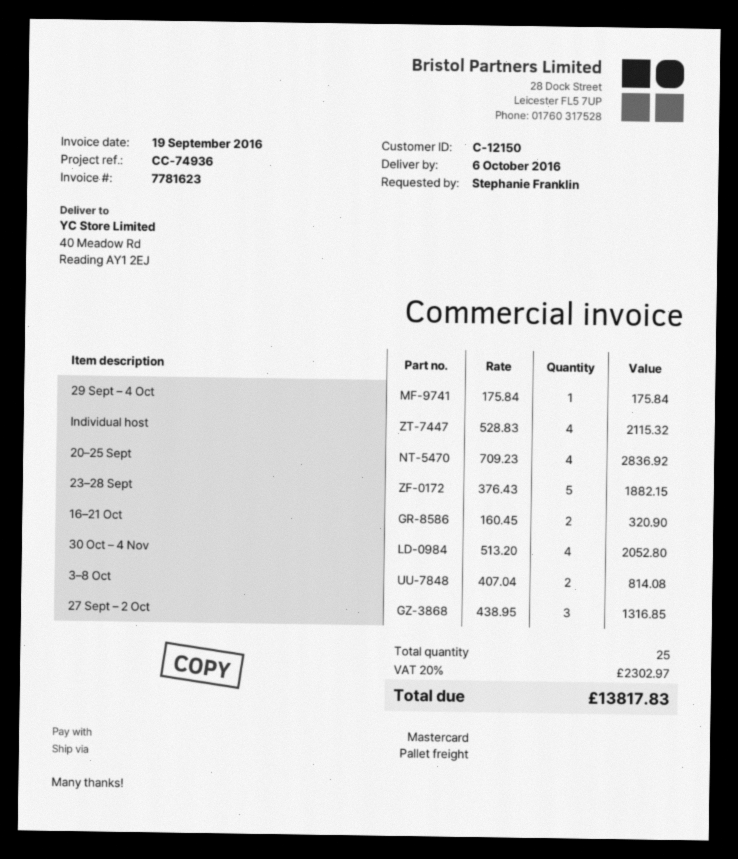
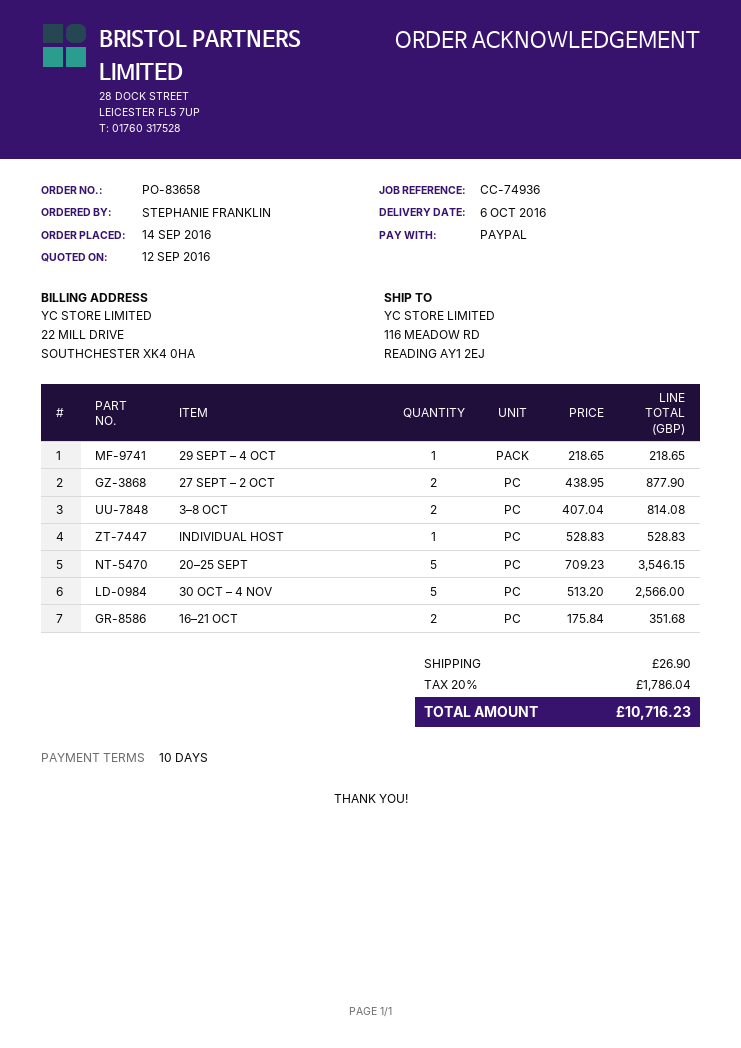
payment method: Mastercard -> PayPal
ship to: 40 Meadow Rd, Reading AY1 2EJ -> 116 MEADOW RD, READING AY1 2EJ
29 Sept – 4 Oct: 1 x 175.84 = 175.84 -> 1 x 218.65 = 218.65
Individual host: 4 x 528.83 = 2115.32 -> 1 x 528.83 = 528.83
20–25 Sept: 4 x 709.23 = 2836.92 -> 5 x 709.23 = 3546.15
23–28 Sept: 5 x 376.43 = 1882.15 -> none
16–21 Oct: 2 x 160.45 = 320.90 -> 2 x 175.84 = 351.68
30 Oct – 4 Nov: 4 x 513.20 = 2052.80 -> 5 x 513.20 = 2566.00
27 Sept – 2 Oct: 3 x 438.95 = 1316.85 -> 2 x 438.95 = 877.90
shipping: none -> 26.90
tax: 20% = 2302.97 -> 20% = 1786.04
total: 13817.83 -> 10716.23

